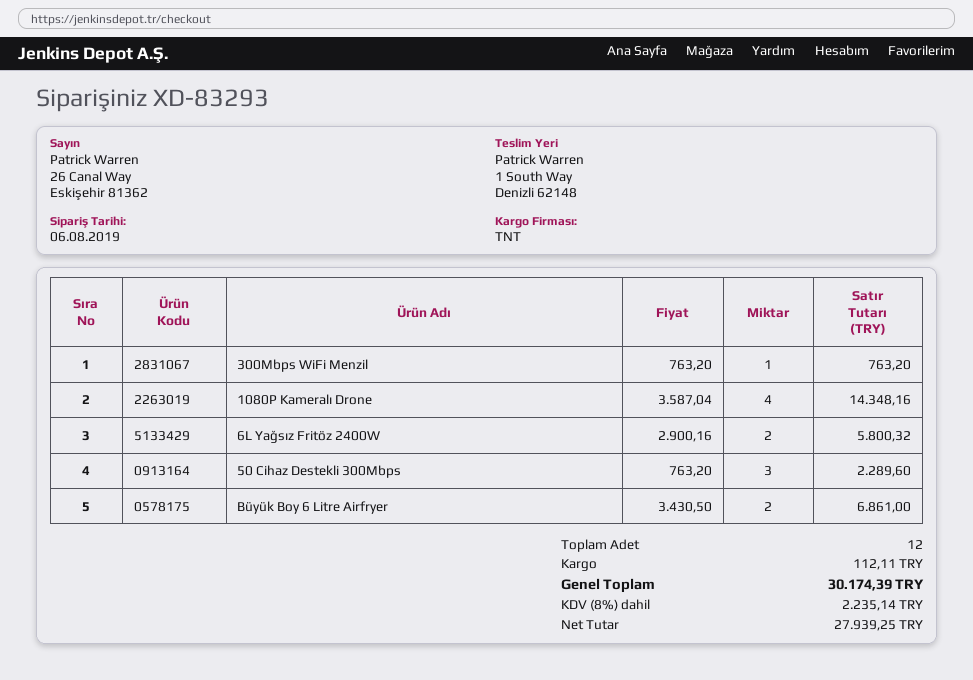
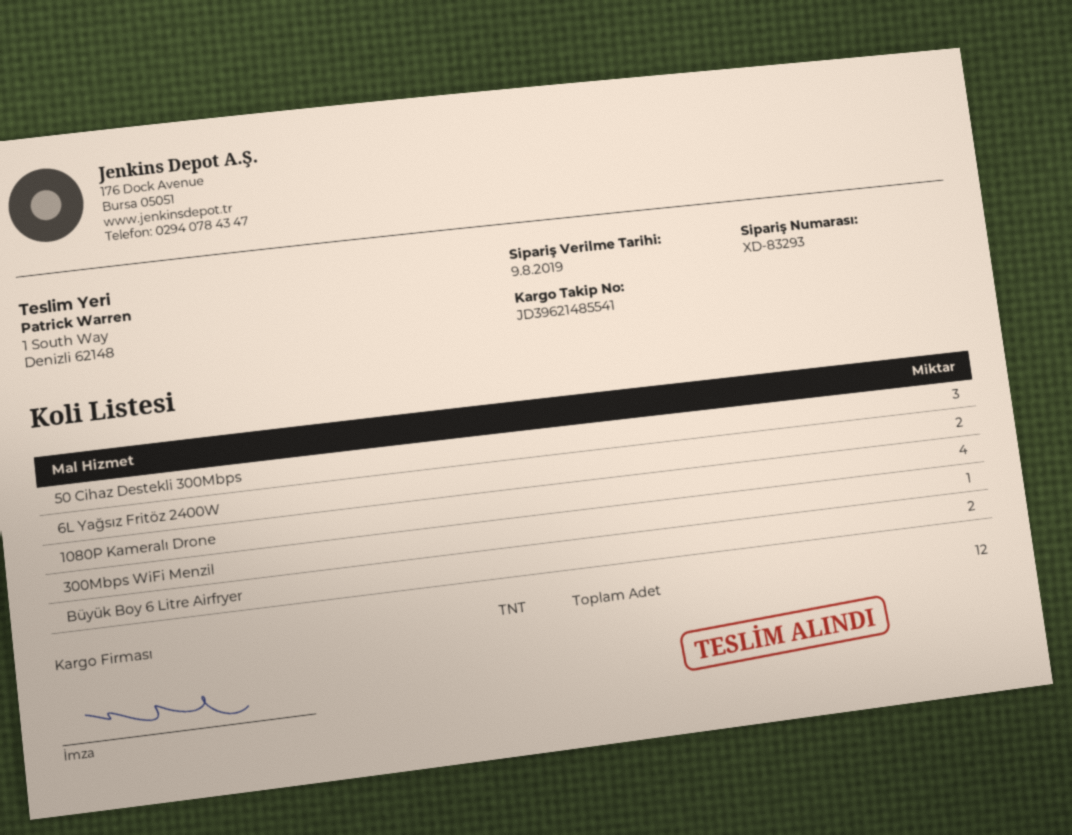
order date: 2019-08-06 -> 2019-08-09

